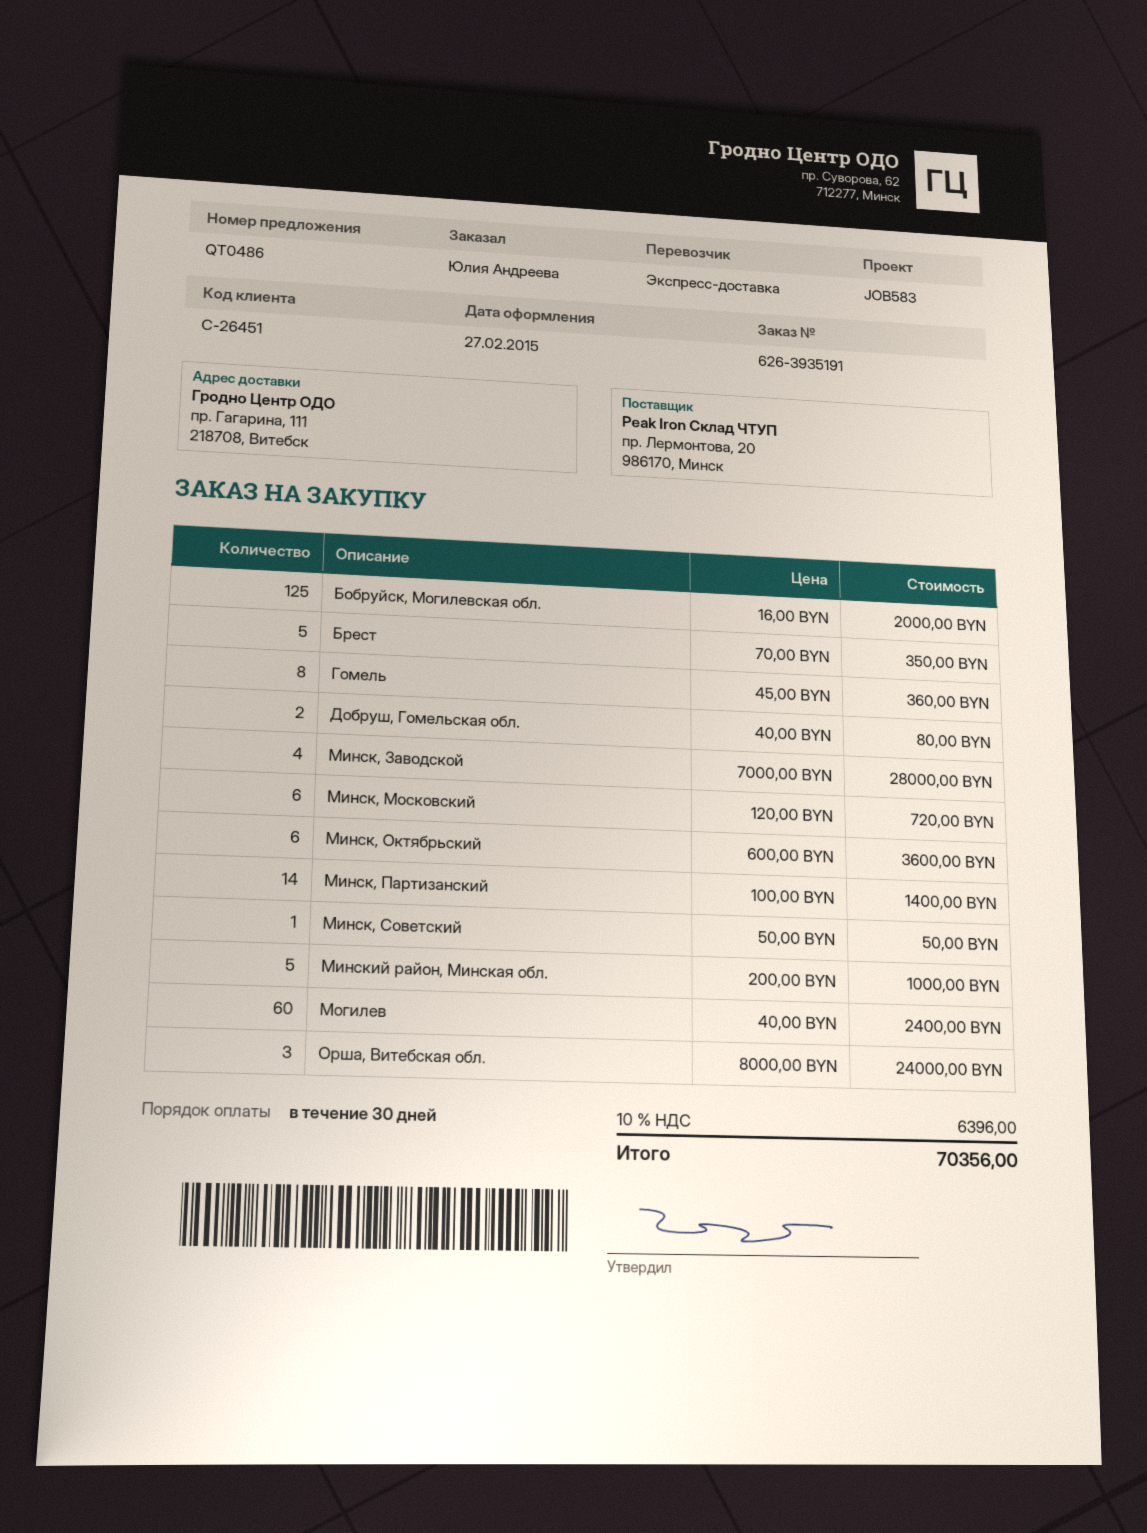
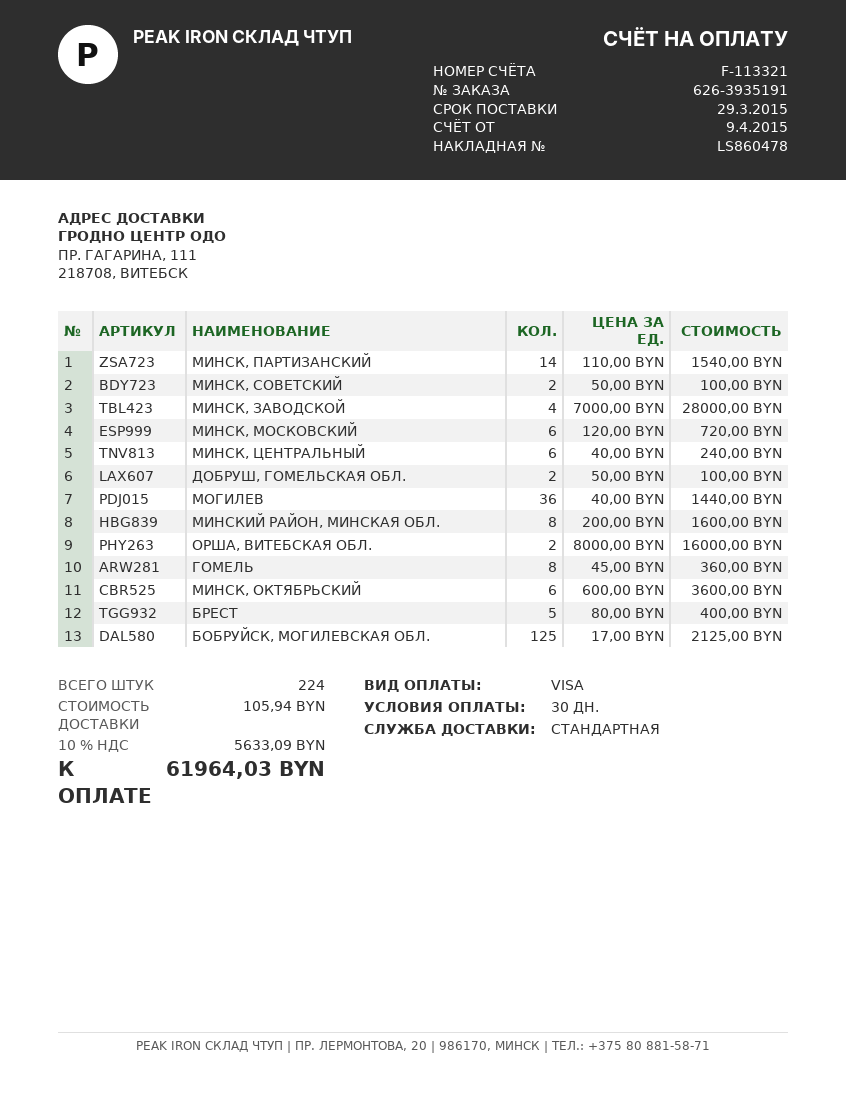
shipping method: express -> standard
Бобруйск, Могилевская обл.: 125 x 16.00 = 2000.00 -> 125 x 17.00 = 2125.00
Брест: 5 x 70.00 = 350.00 -> 5 x 80.00 = 400.00
Добруш, Гомельская обл.: 2 x 40.00 = 80.00 -> 2 x 50.00 = 100.00
Минск, Партизанский: 14 x 100.00 = 1400.00 -> 14 x 110.00 = 1540.00
Минск, Советский: 1 x 50.00 = 50.00 -> 2 x 50.00 = 100.00
Минский район, Минская обл.: 5 x 200.00 = 1000.00 -> 8 x 200.00 = 1600.00
Могилев: 60 x 40.00 = 2400.00 -> 36 x 40.00 = 1440.00
Орша, Витебская обл.: 3 x 8000.00 = 24000.00 -> 2 x 8000.00 = 16000.00
МИНСК, ЦЕНТРАЛЬНЫЙ: none -> 6 x 40.00 = 240.00
shipping: none -> 105.94
tax: 10% = 6396.00 -> 10% = 5633.09
total: 70356.00 -> 61964.03

